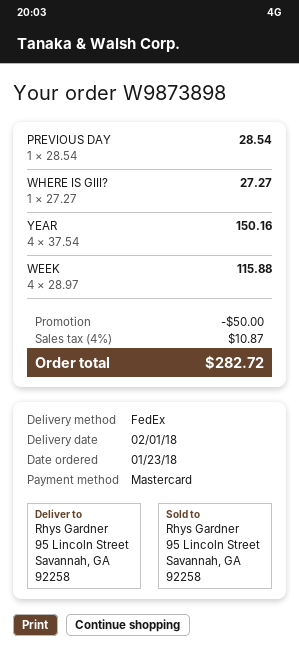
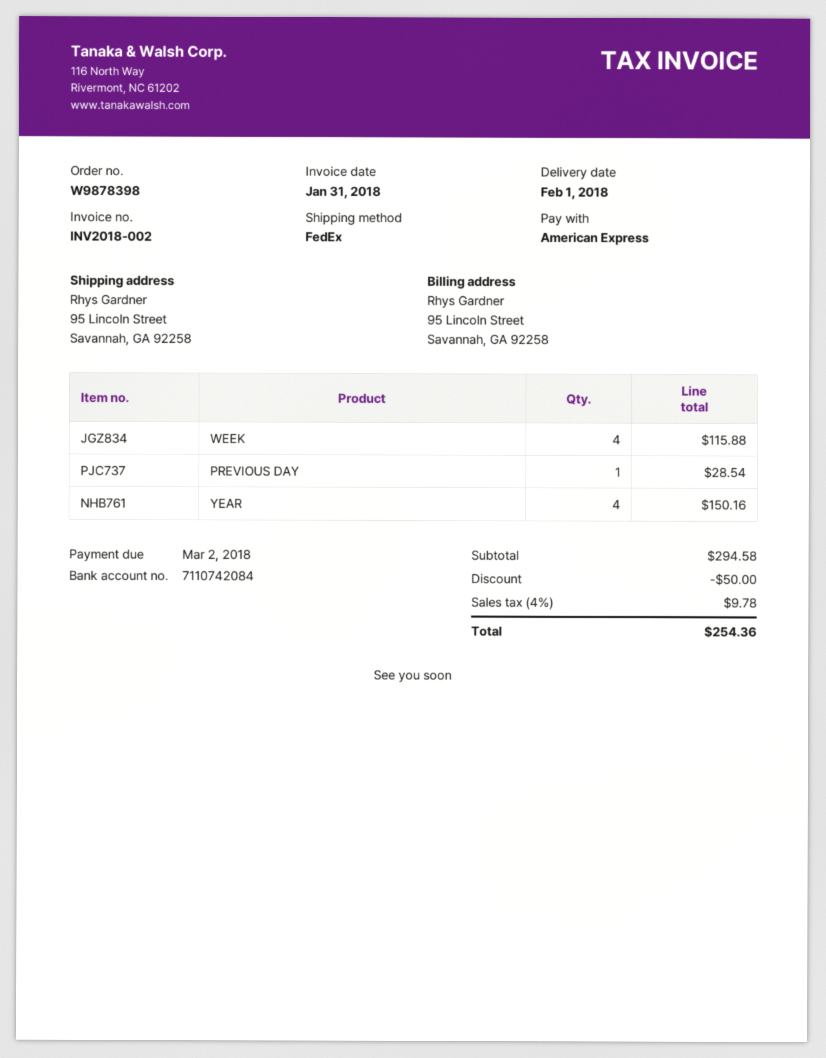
order number: W9873898 -> W9878398
payment method: Mastercard -> American Express
WHERE IS GIII?: 1 for 27.27 -> none
tax: 4% = 10.87 -> 4% = 9.78
total: 282.72 -> 254.36

